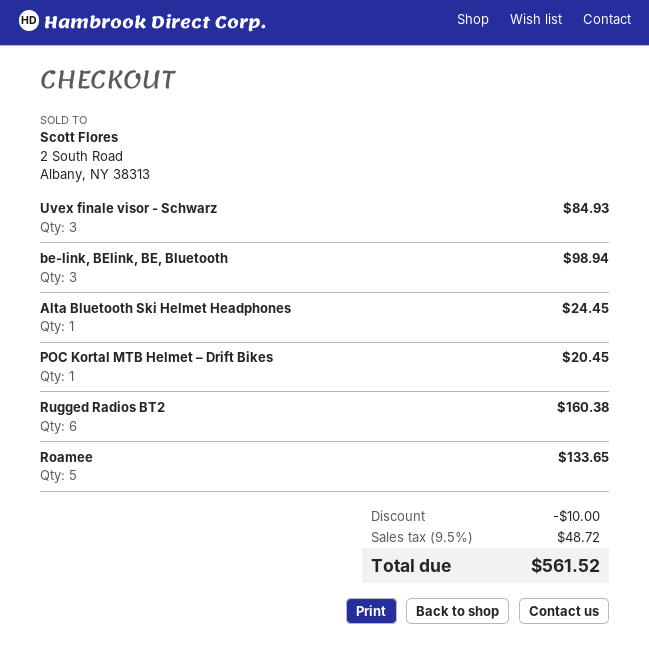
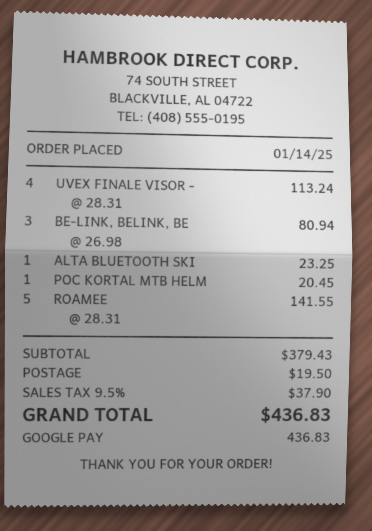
Uvex finale visor - Schwarz: 3 for 84.93 -> 4 for 113.24
be-link, BElink, BE, Bluetooth: 3 for 98.94 -> 3 for 80.94
Alta Bluetooth Ski Helmet Headphones: 1 for 24.45 -> 1 for 23.25
Rugged Radios BT2: 6 for 160.38 -> none
Roamee: 5 for 133.65 -> 5 for 141.55
discount: 10.00 -> none
shipping: none -> 19.50
tax: 9.5% = 48.72 -> 9.5% = 37.90
total: 561.52 -> 436.83

